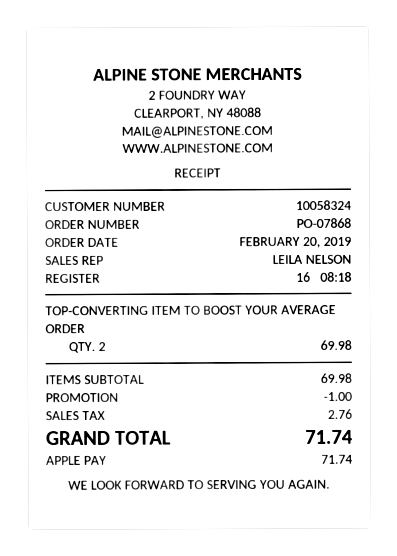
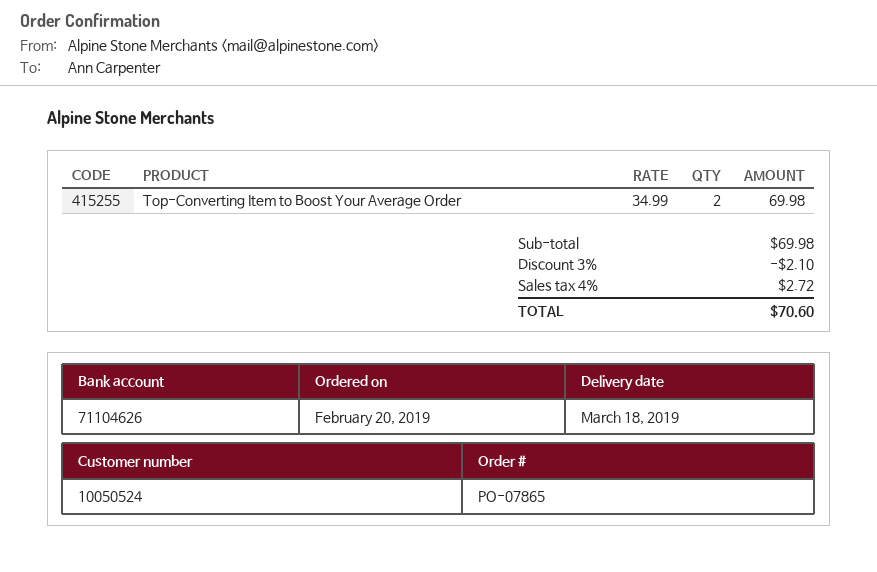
order number: PO-07868 -> PO-07865
customer number: 10058324 -> 10050524
discount: 1.00 -> 2.10
tax: 2.76 -> 2.72
total: 71.74 -> 70.60

